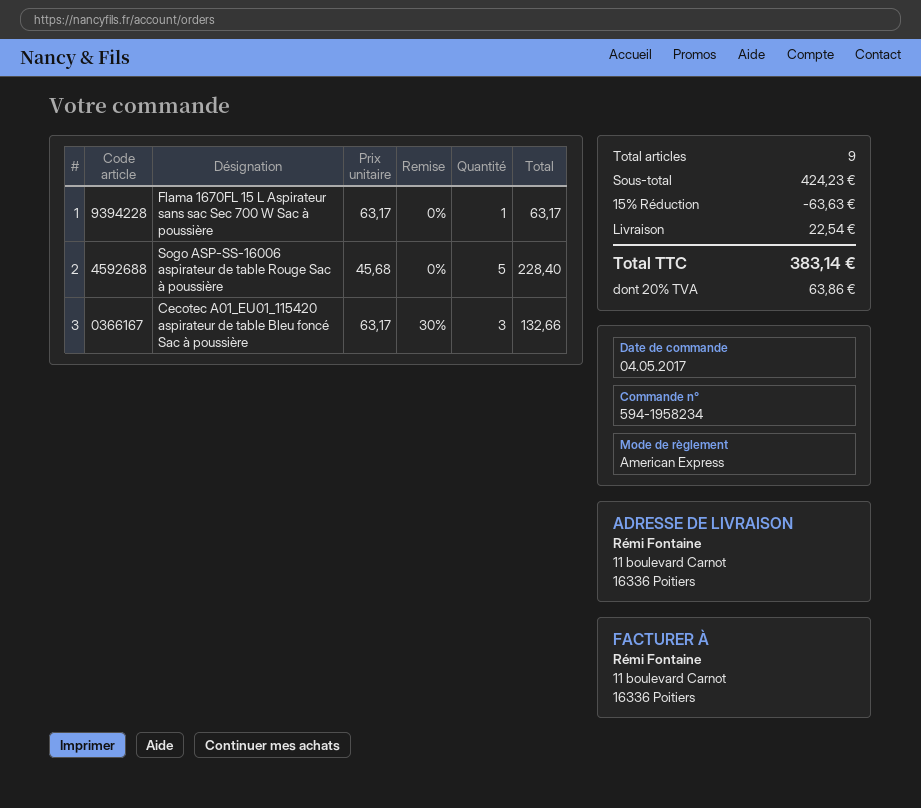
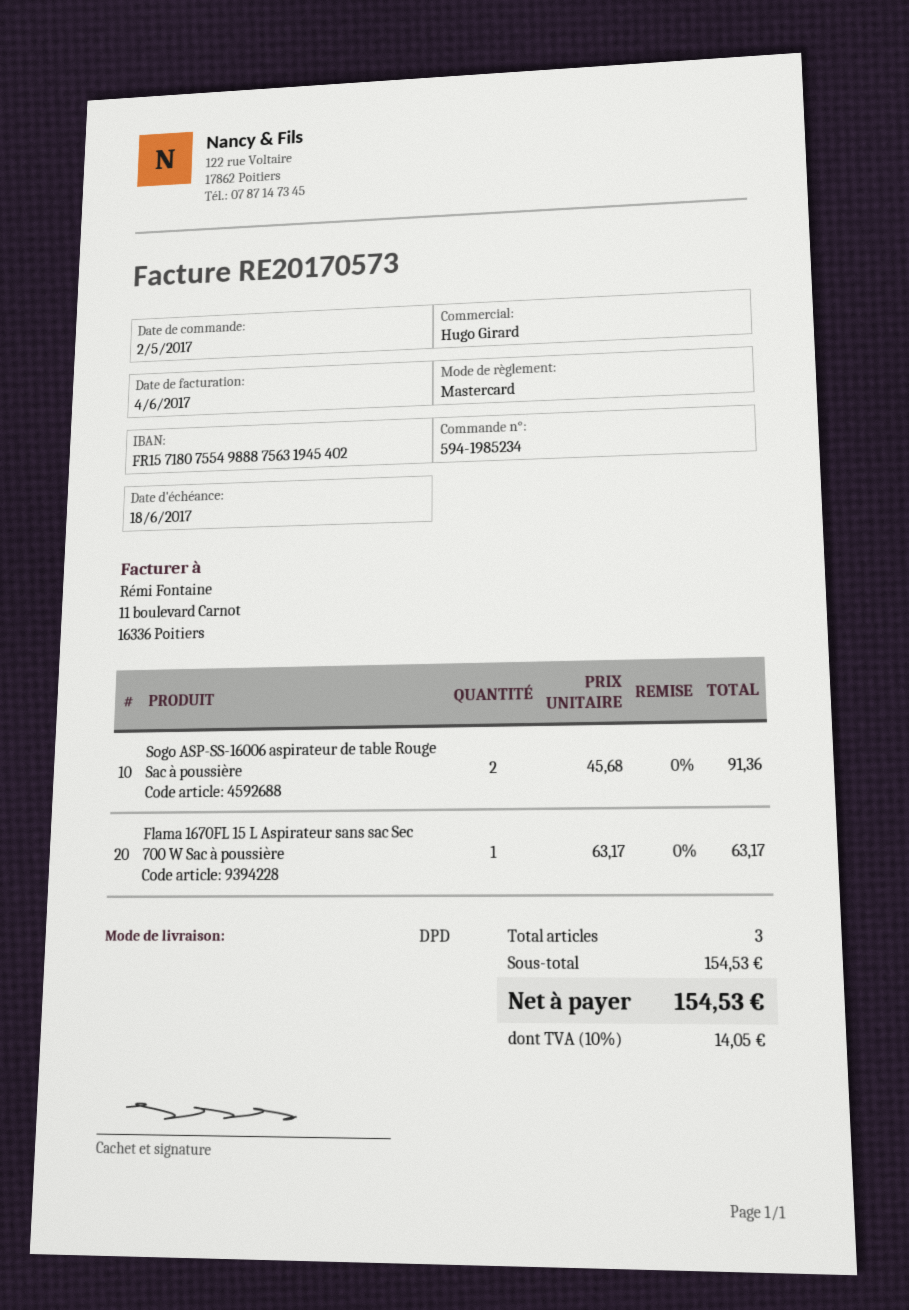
order number: 594-1958234 -> 594-1985234
order date: 2017-05-04 -> 2017-05-02
payment method: American Express -> Mastercard
Sogo ASP-SS-16006 aspirateur de table Rouge Sac à poussière: 5 x 45.68 = 228.40 -> 2 x 45.68 = 91.36
Cecotec A01_EU01_115420 aspirateur de table Bleu foncé Sac à poussière: 3 x 63.17 - 30% = 132.66 -> none
total quantity: 9 -> 3
subtotal: 424.23 -> 154.53
discount: 15% = 63.63 -> none
shipping: 22.54 -> none
tax: 20% = 63.86 -> 10% = 14.05
total: 383.14 -> 154.53

